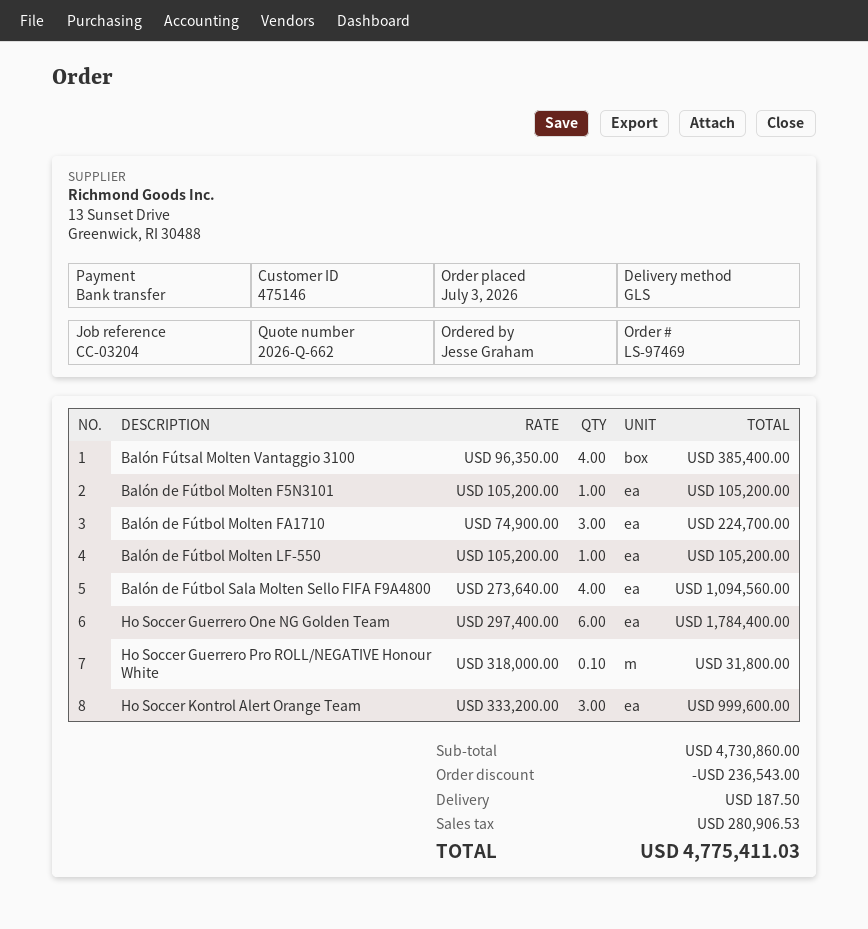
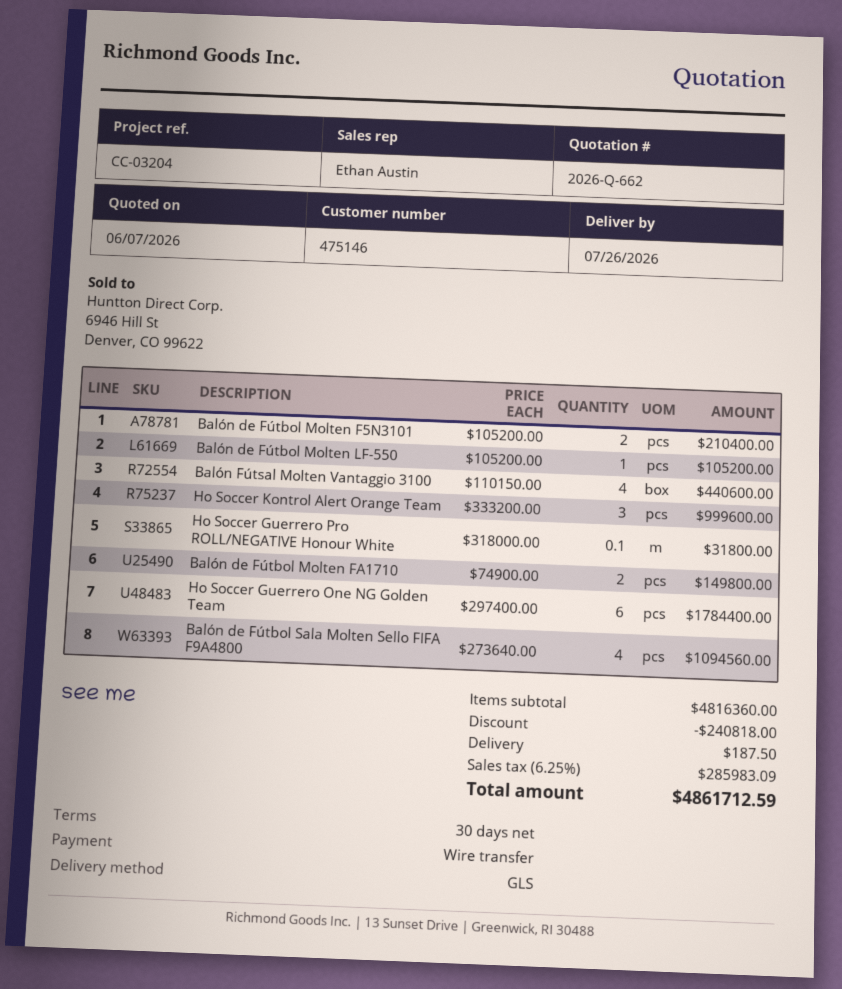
Balón Fútsal Molten Vantaggio 3100: 4 x 96350.00 = 385400.00 -> 4 x 110150.00 = 440600.00
Balón de Fútbol Molten F5N3101: 1 x 105200.00 = 105200.00 -> 2 x 105200.00 = 210400.00
Balón de Fútbol Molten FA1710: 3 x 74900.00 = 224700.00 -> 2 x 74900.00 = 149800.00
subtotal: 4730860.00 -> 4816360.00
discount: 236543.00 -> 240818.00
tax: 280906.53 -> 285983.09
total: 4775411.03 -> 4861712.59

